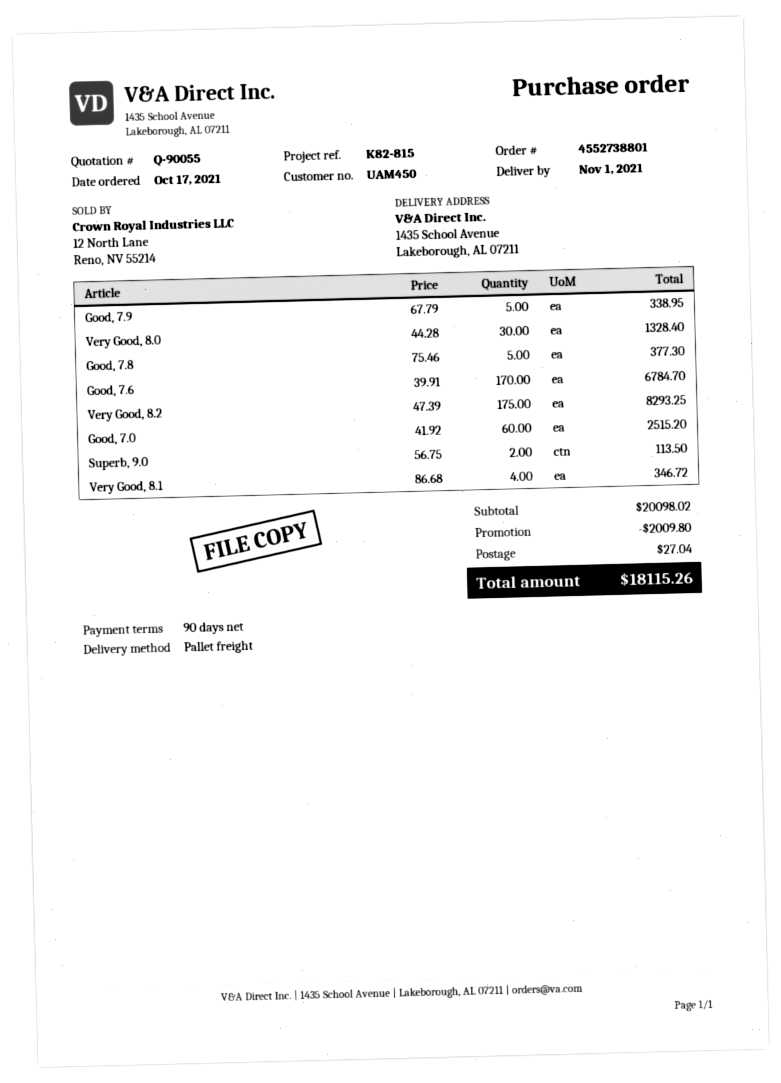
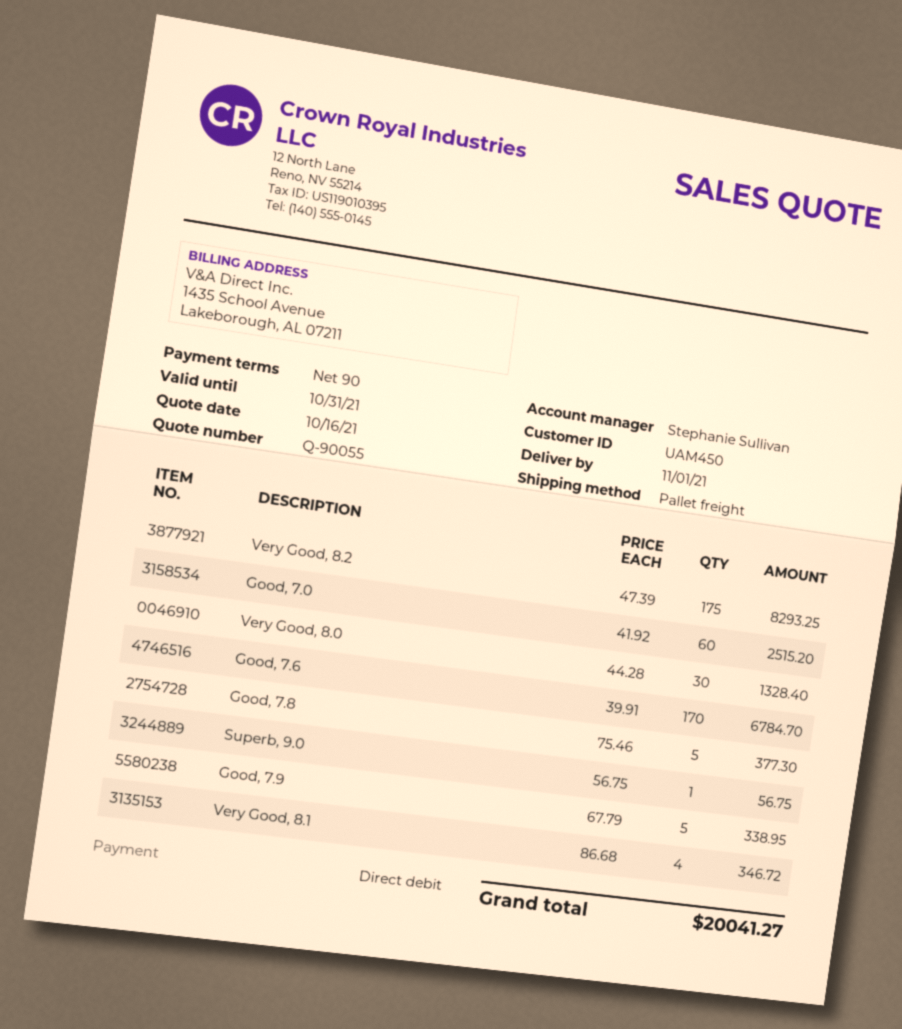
Superb, 9.0: 2 x 56.75 = 113.50 -> 1 x 56.75 = 56.75
discount: 2009.80 -> none
shipping: 27.04 -> none
total: 18115.26 -> 20041.27

